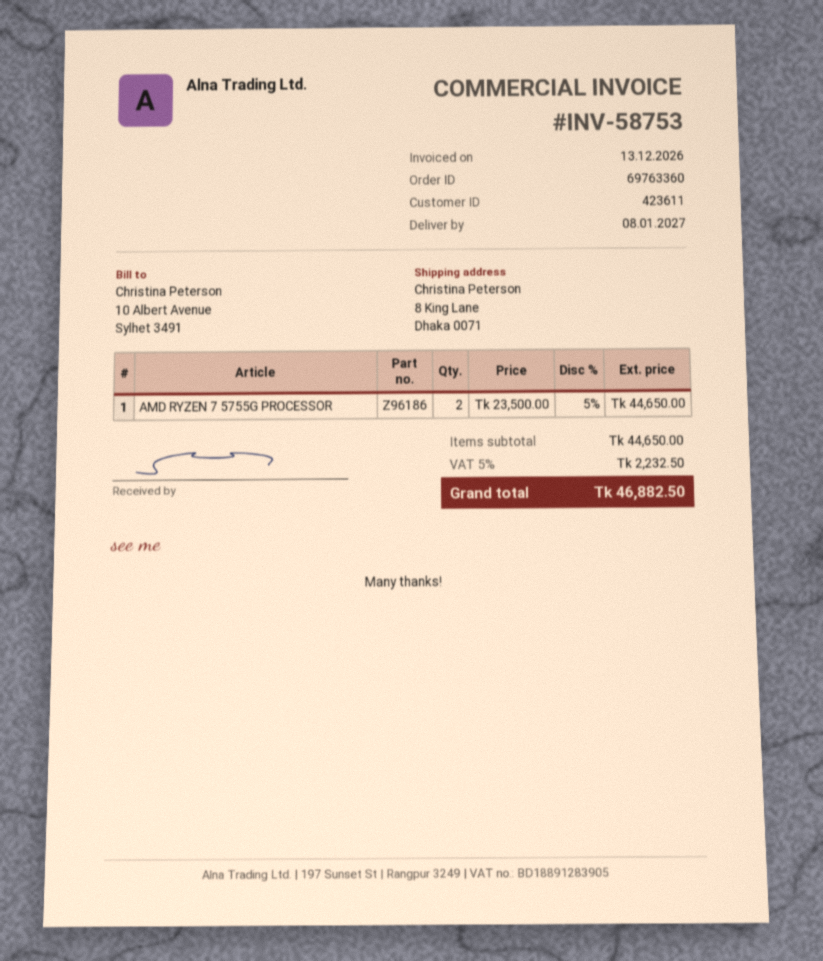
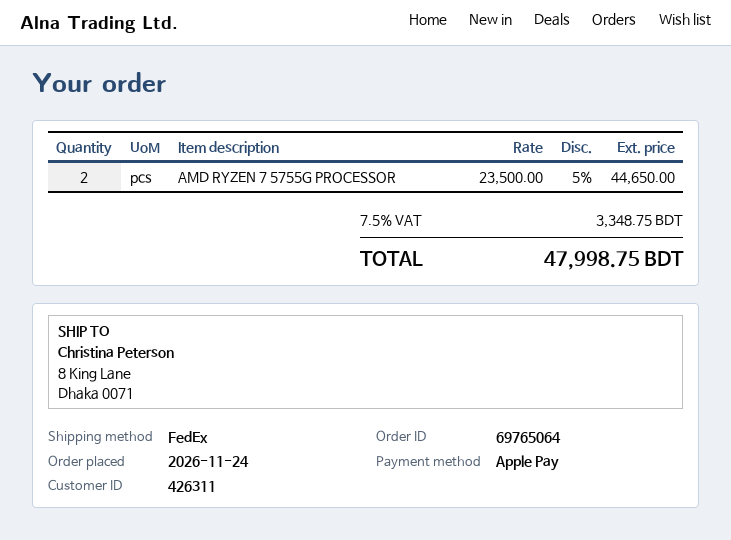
order number: 69763360 -> 69765064
customer number: 423611 -> 426311
tax: 5% = 2232.50 -> 7.5% = 3348.75
total: 46882.50 -> 47998.75

